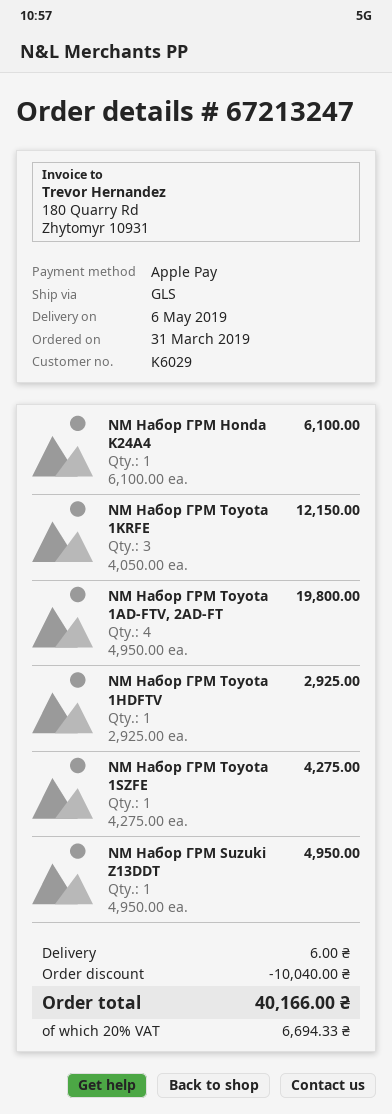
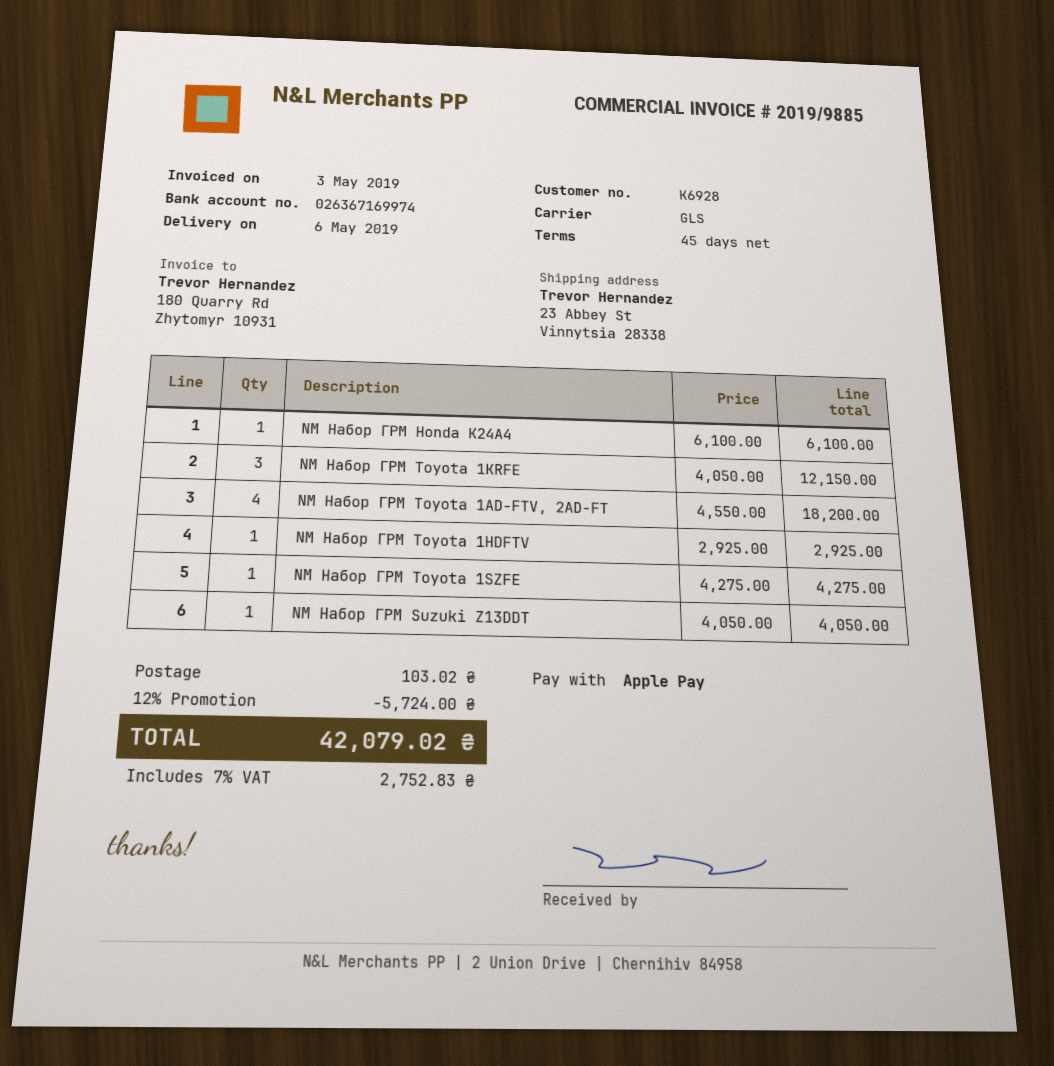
customer number: K6029 -> K6928
NM Набор ГРМ Toyota 1AD-FTV, 2AD-FT: 4 x 4950.00 = 19800.00 -> 4 x 4550.00 = 18200.00
NM Набор ГРМ Suzuki Z13DDT: 1 x 4950.00 = 4950.00 -> 1 x 4050.00 = 4050.00
discount: 10040.00 -> 5724.00
shipping: 6.00 -> 103.02
tax: 20% = 6694.33 -> 7% = 2752.83
total: 40166.00 -> 42079.02

